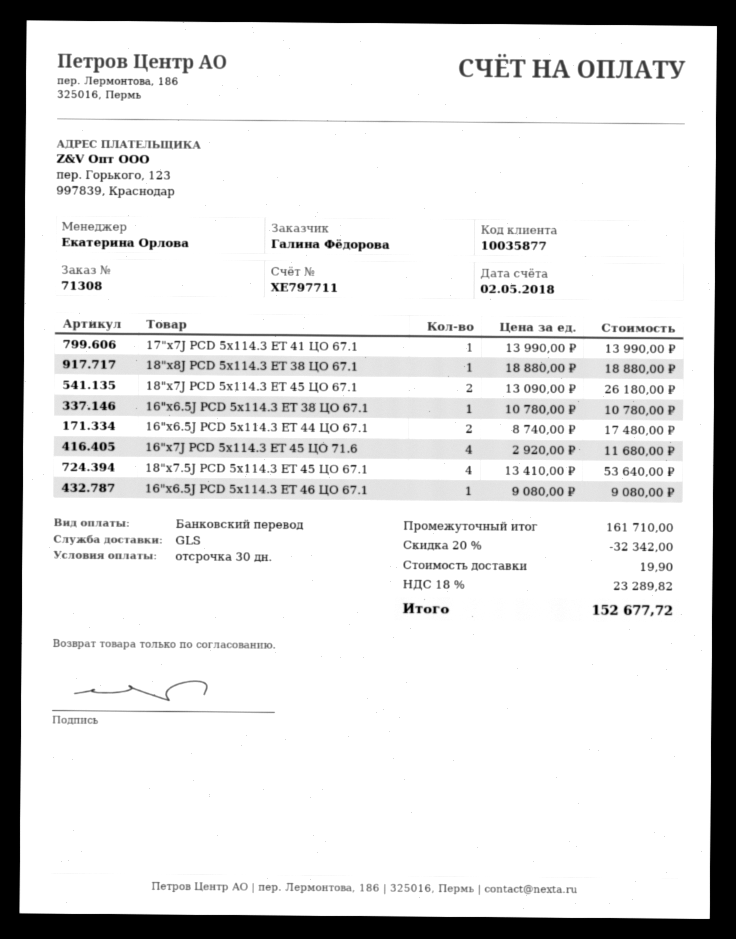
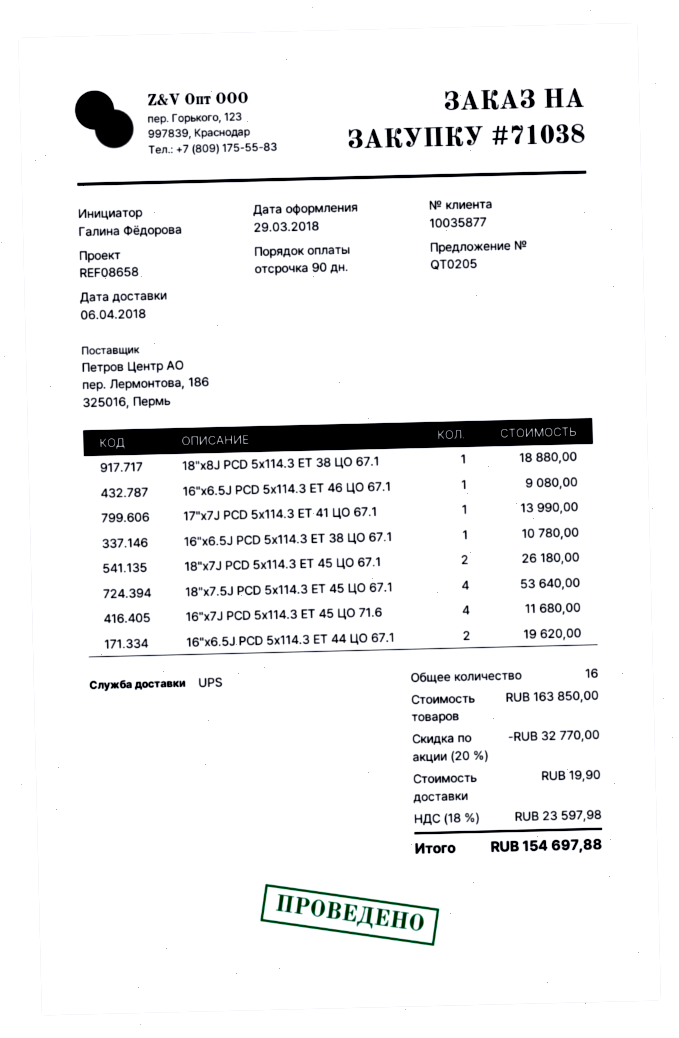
order number: 71308 -> 71038
payment terms: 30 days -> 90 days
shipping method: GLS -> UPS
16"x6.5J PCD 5x114.3 ЕТ 44 ЦО 67.1: 2 for 17480.00 -> 2 for 19620.00
subtotal: 161710.00 -> 163850.00
discount: 20% = 32342.00 -> 20% = 32770.00
tax: 18% = 23289.82 -> 18% = 23597.98
total: 152677.72 -> 154697.88

